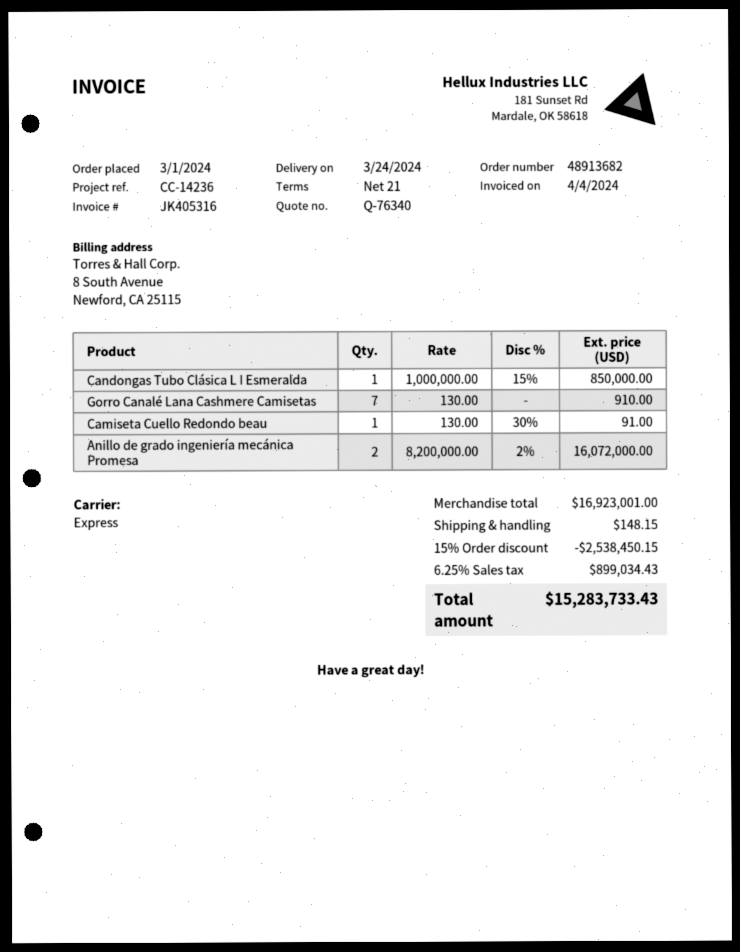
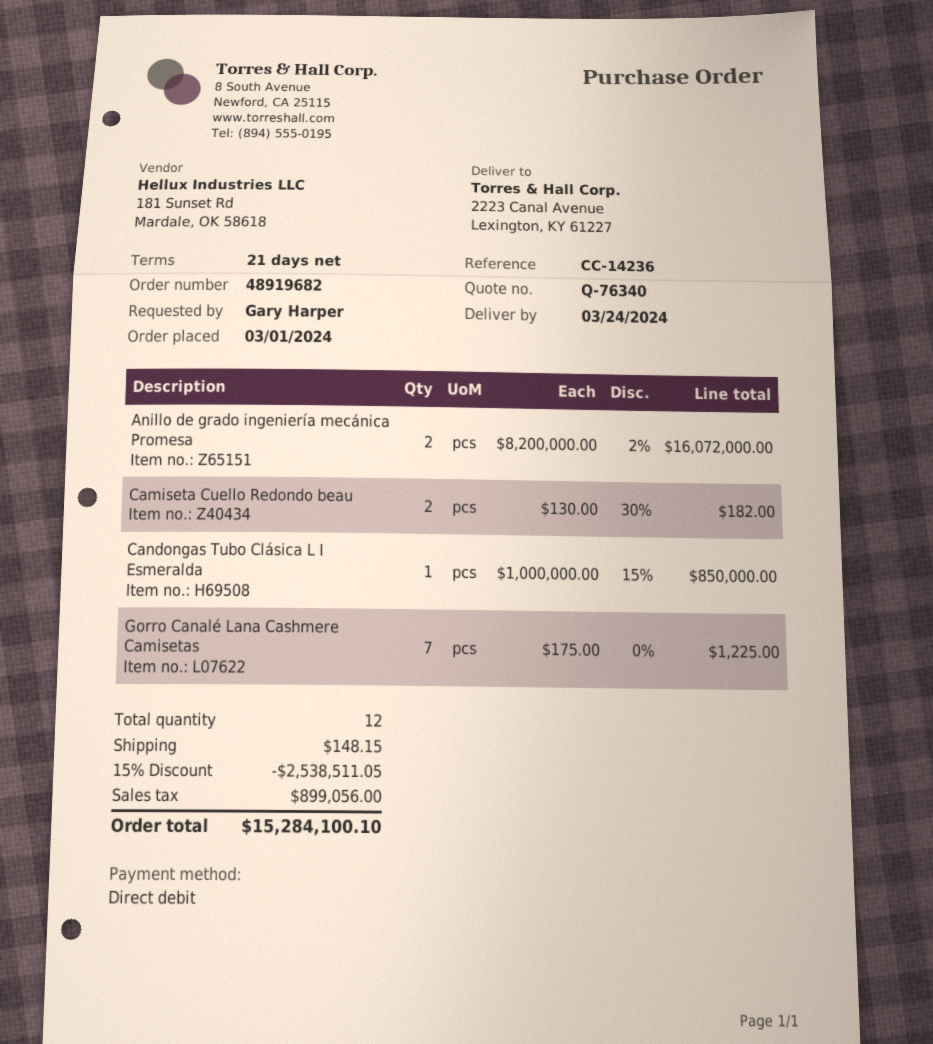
order number: 48913682 -> 48919682
Gorro Canalé Lana Cashmere Camisetas: 7 x 130.00 = 910.00 -> 7 x 175.00 = 1225.00
Camiseta Cuello Redondo beau: 1 x 130.00 - 30% = 91.00 -> 2 x 130.00 - 30% = 182.00
discount: 15% = 2538450.15 -> 15% = 2538511.05
tax: 899034.43 -> 899056.00
total: 15283733.43 -> 15284100.10

